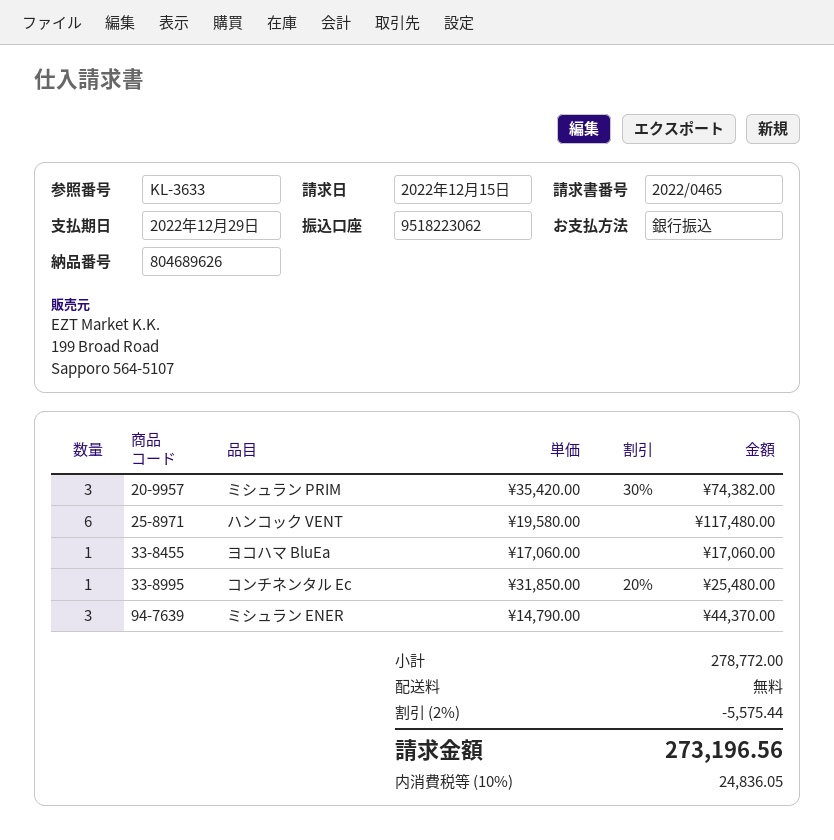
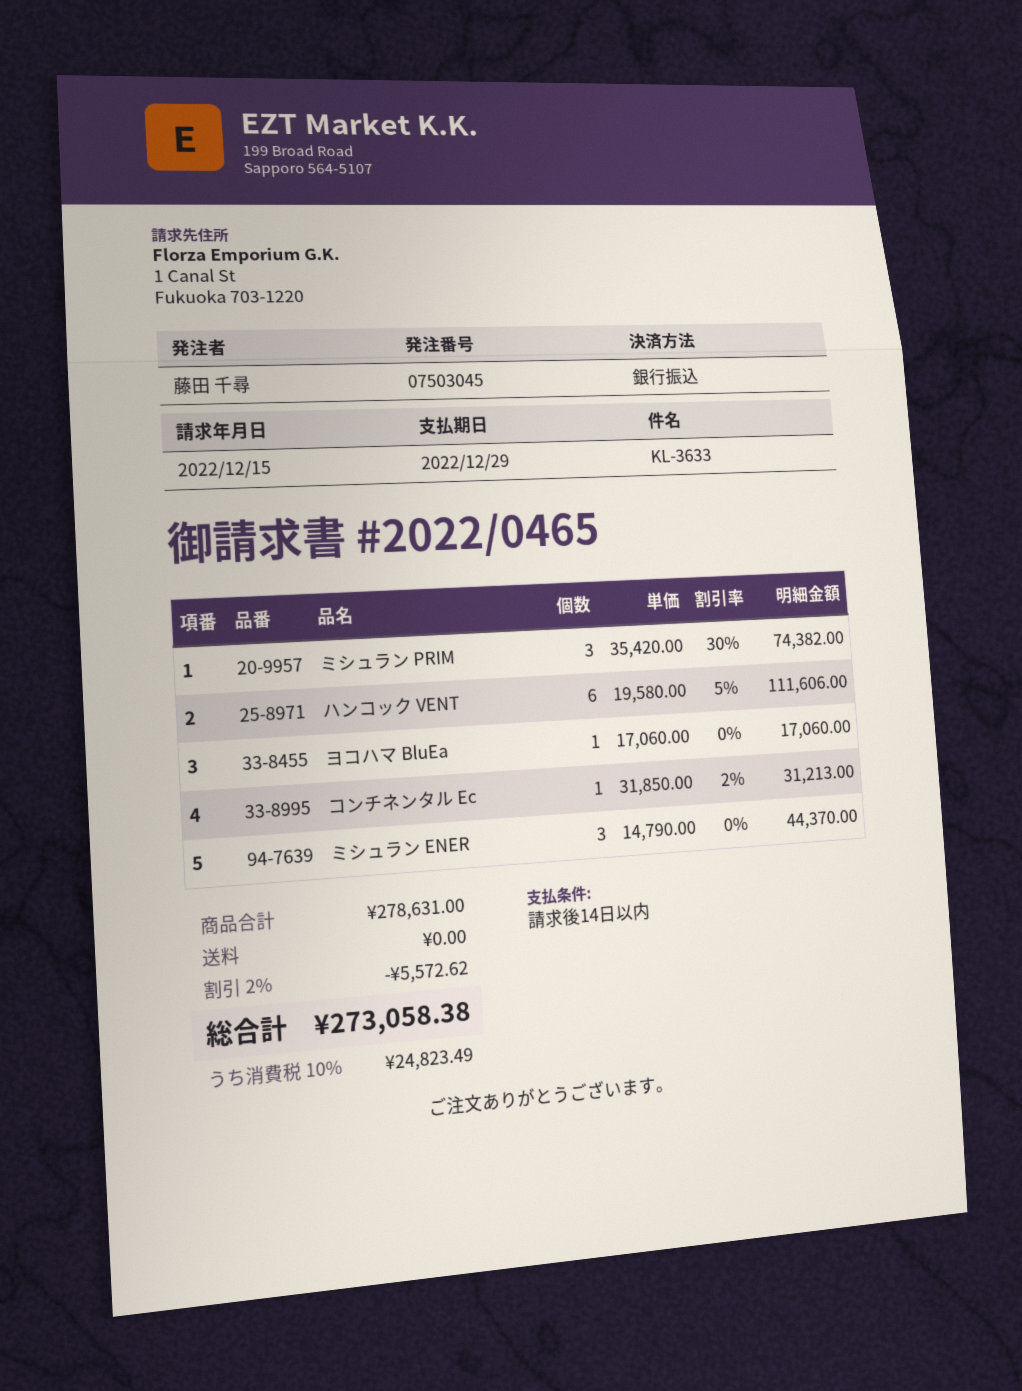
ハンコック VENT: 6 x 19580.00 = 117480.00 -> 6 x 19580.00 - 5% = 111606.00
コンチネンタル Ec: 1 x 31850.00 - 20% = 25480.00 -> 1 x 31850.00 - 2% = 31213.00
subtotal: 278772.00 -> 278631.00
discount: 2% = 5575.44 -> 2% = 5572.62
tax: 10% = 24836.05 -> 10% = 24823.49
total: 273196.56 -> 273058.38

